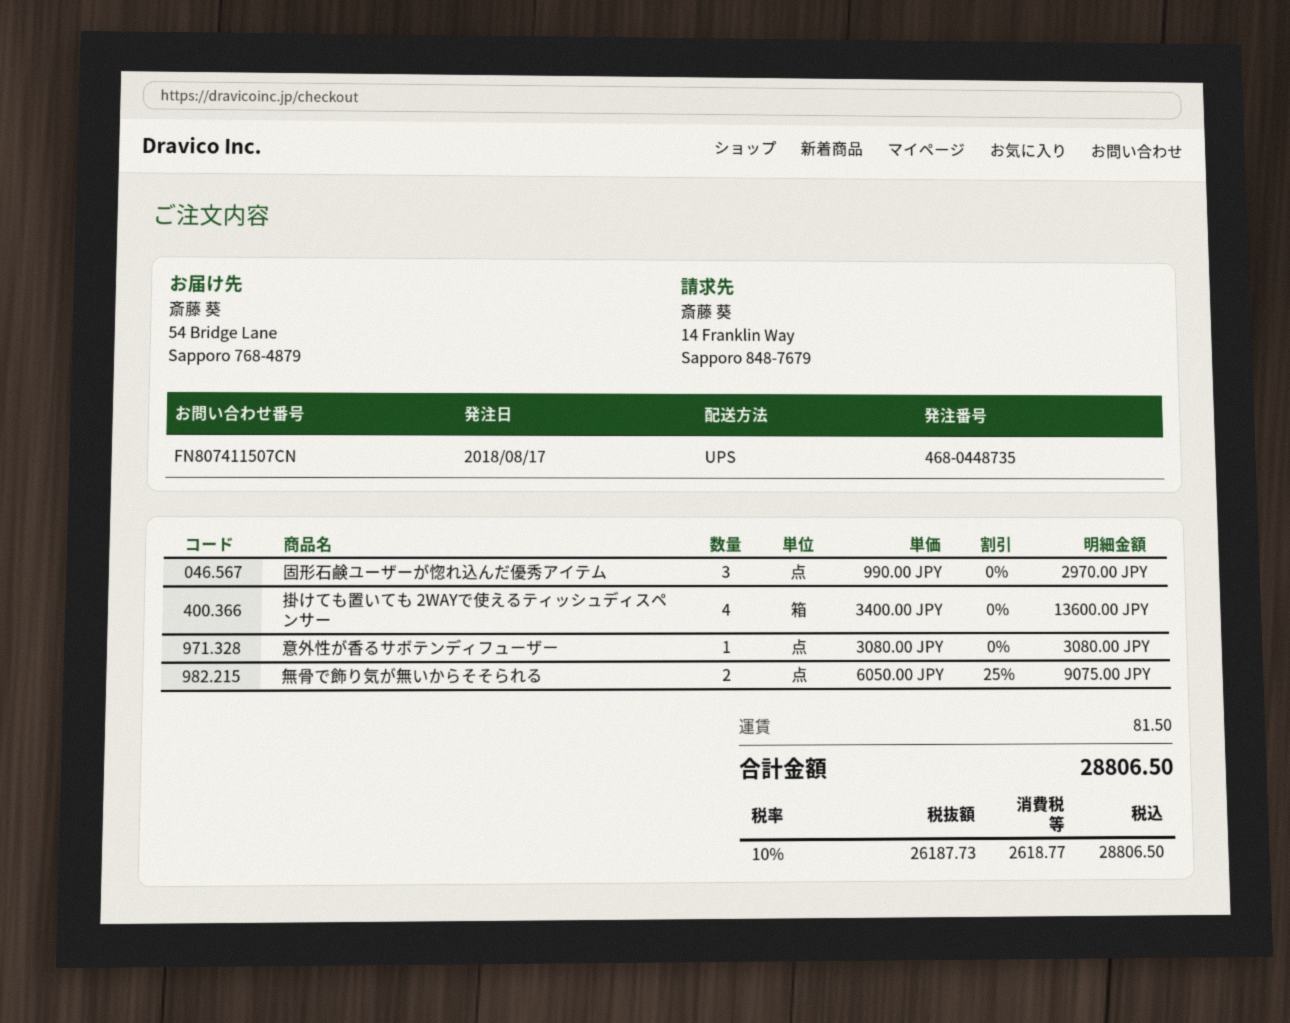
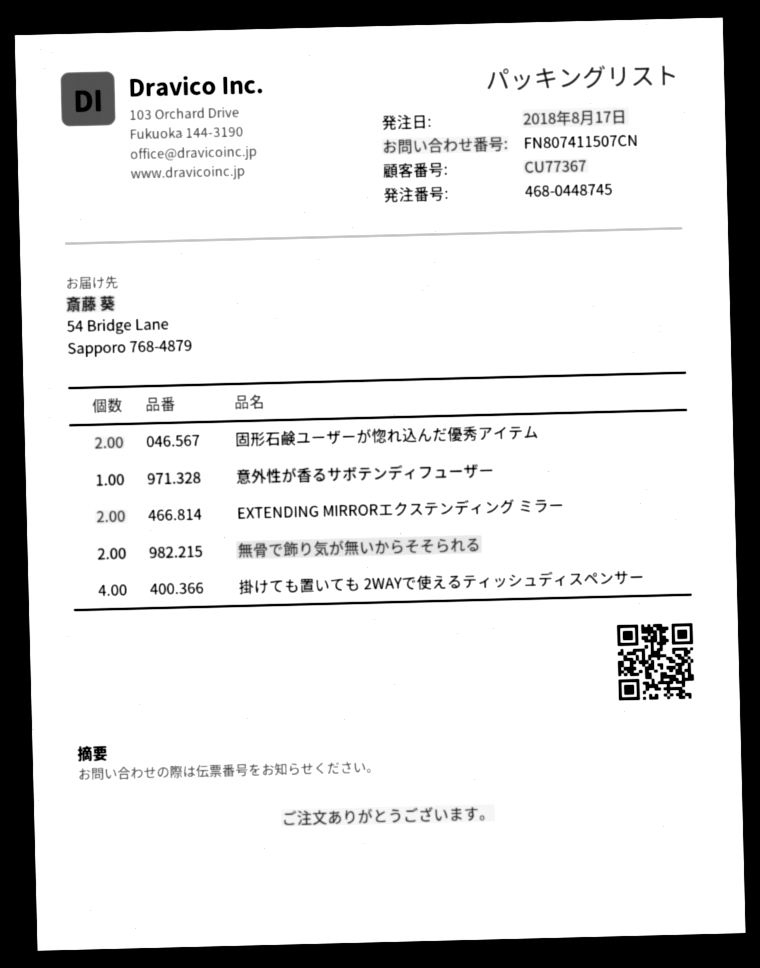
order number: 468-0448735 -> 468-0448745
固形石鹸ユーザーが惚れ込んだ優秀アイテム: 3 -> 2
EXTENDING MIRRORエクステンディング ミラー: none -> 2

